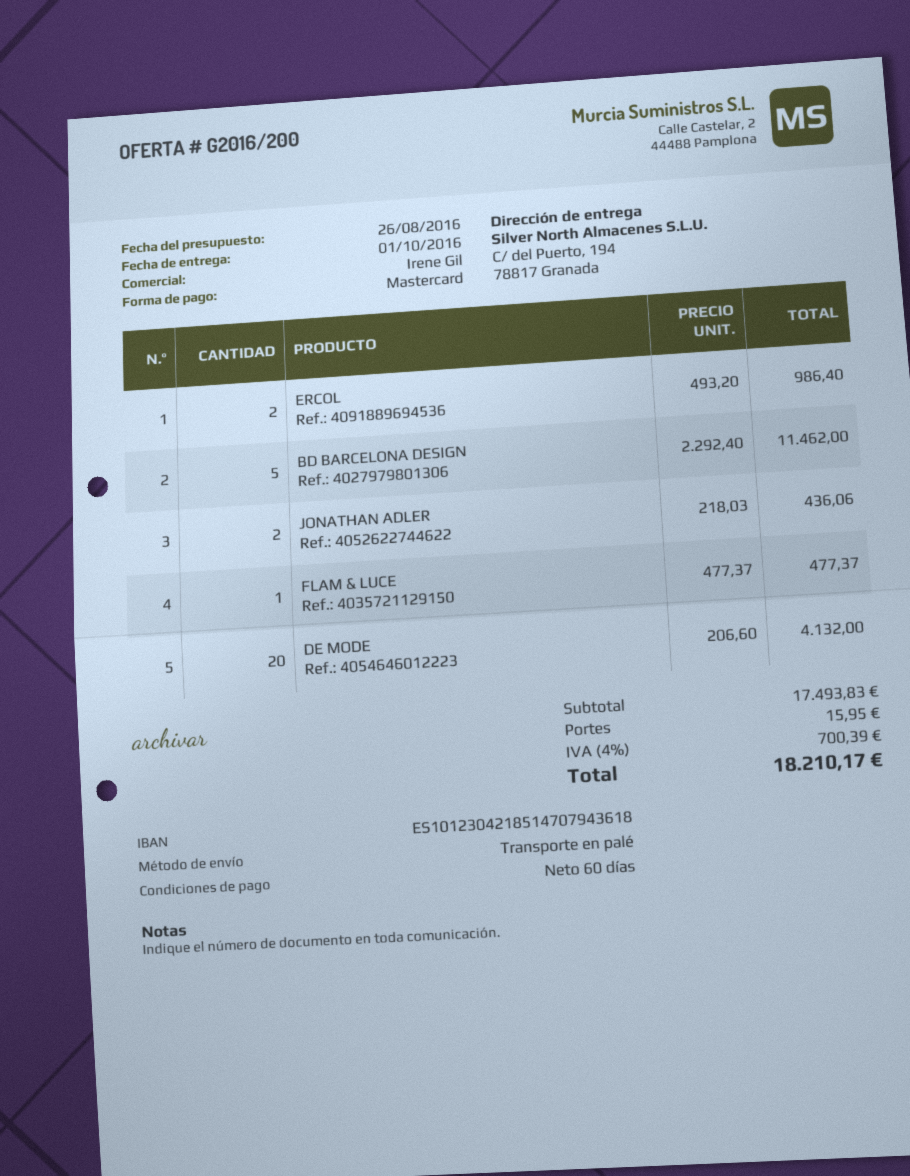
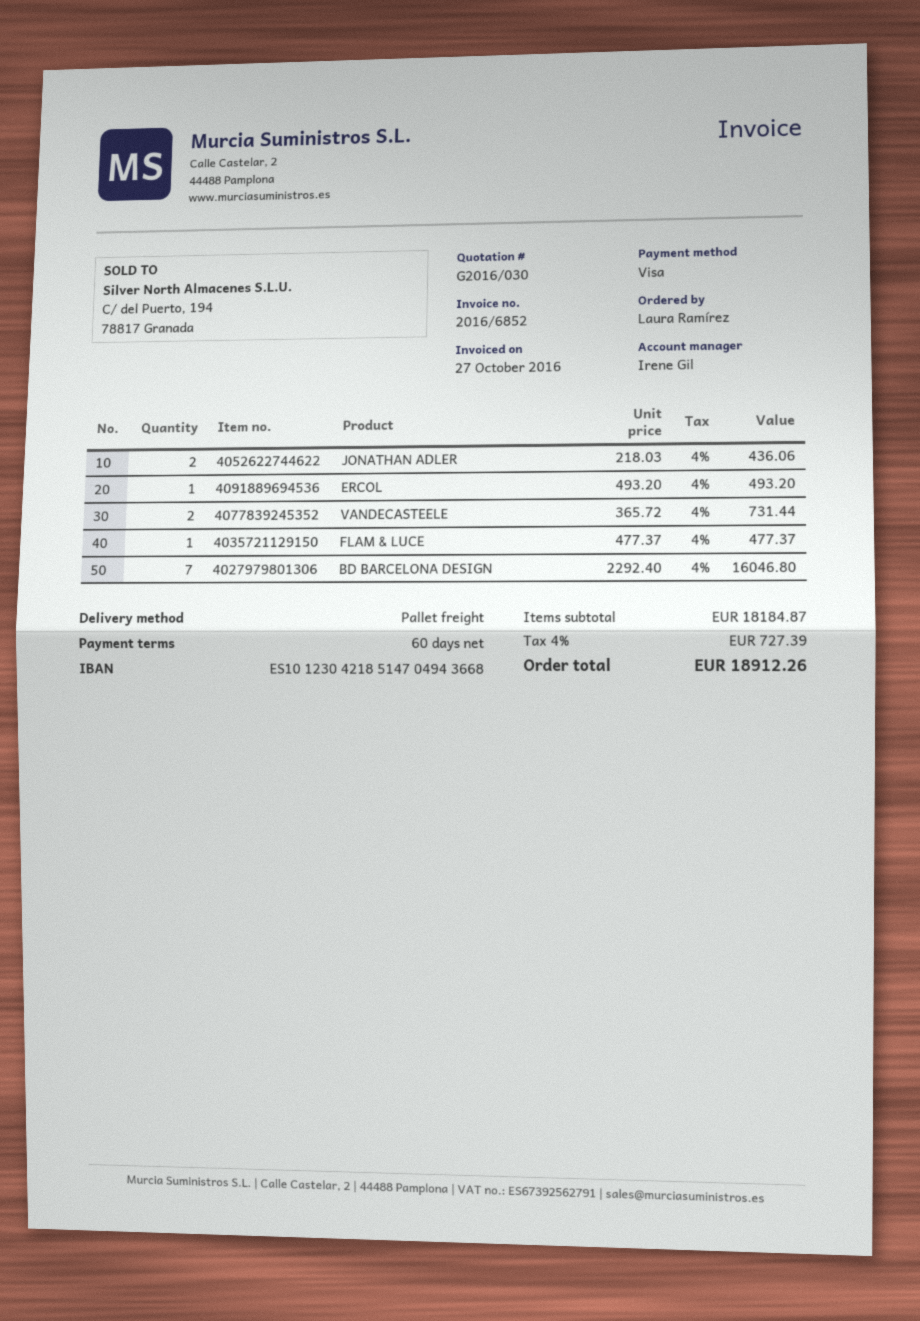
quote number: G2016/200 -> G2016/030
payment method: Mastercard -> Visa
bank account: ES1012304218514707943618 -> ES1012304218514704943668
ERCOL: 2 x 493.20 = 986.40 -> 1 x 493.20 = 493.20
BD BARCELONA DESIGN: 5 x 2292.40 = 11462.00 -> 7 x 2292.40 = 16046.80
DE MODE: 20 x 206.60 = 4132.00 -> none
VANDECASTEELE: none -> 2 x 365.72 = 731.44
subtotal: 17493.83 -> 18184.87
shipping: 15.95 -> none
tax: 4% = 700.39 -> 4% = 727.39
total: 18210.17 -> 18912.26

